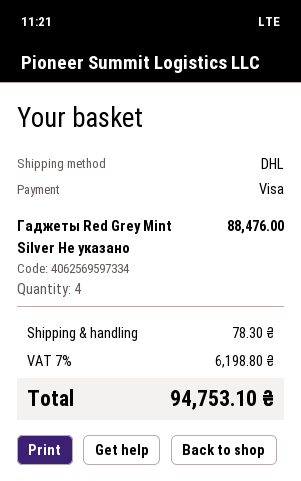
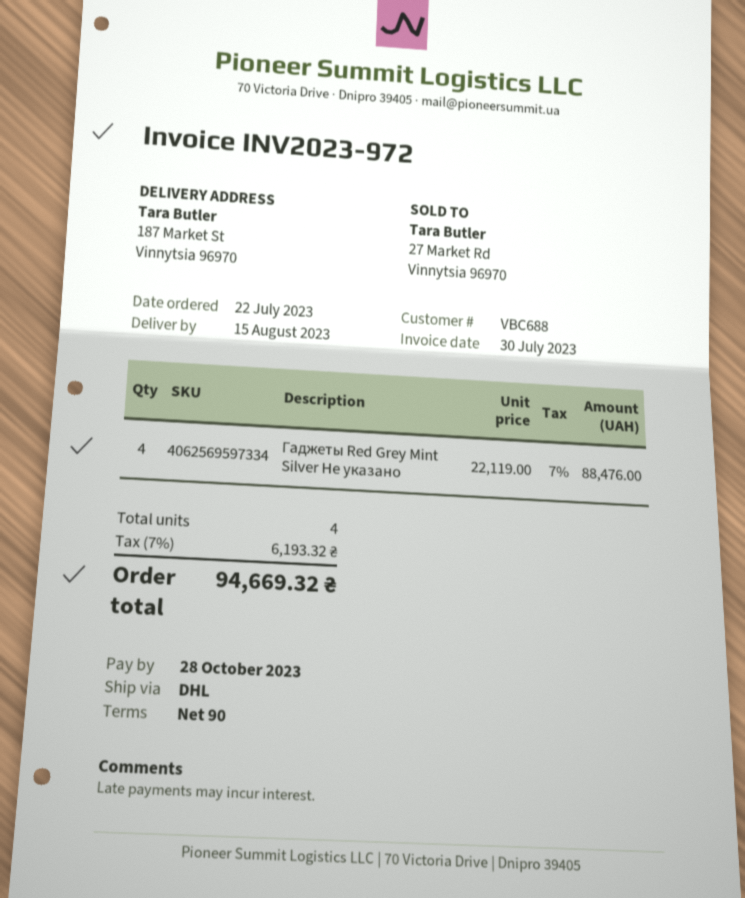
shipping: 78.30 -> none
tax: 7% = 6198.80 -> 7% = 6193.32
total: 94753.10 -> 94669.32

